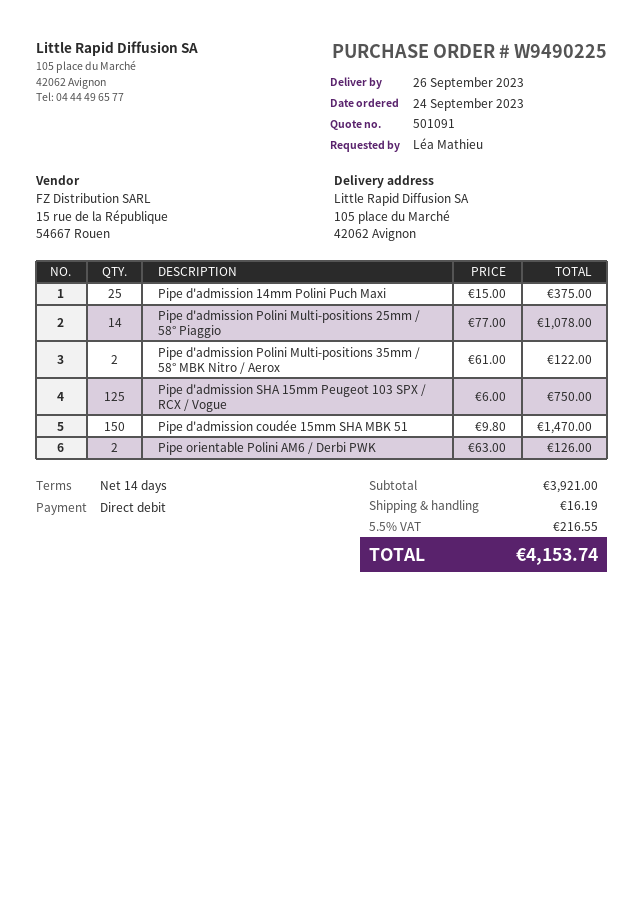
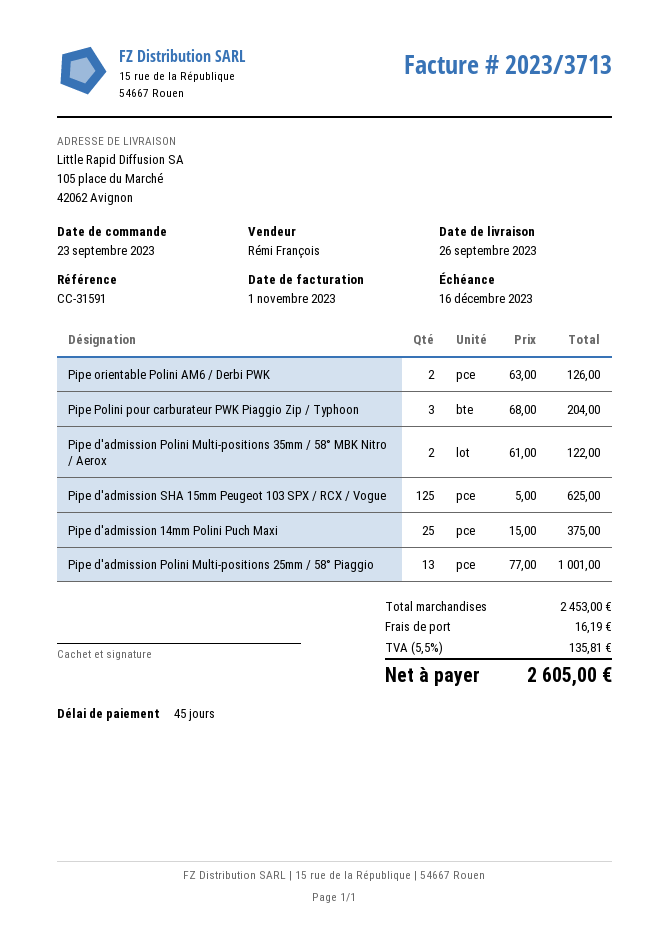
order date: 2023-09-24 -> 2023-09-23
payment terms: 14 days -> 45 days
Pipe d'admission Polini Multi-positions 25mm / 58° Piaggio: 14 x 77.00 = 1078.00 -> 13 x 77.00 = 1001.00
Pipe d'admission SHA 15mm Peugeot 103 SPX / RCX / Vogue: 125 x 6.00 = 750.00 -> 125 x 5.00 = 625.00
Pipe d'admission coudée 15mm SHA MBK 51: 150 x 9.80 = 1470.00 -> none
Pipe Polini pour carburateur PWK Piaggio Zip / Typhoon: none -> 3 x 68.00 = 204.00
subtotal: 3921.00 -> 2453.00
tax: 5.5% = 216.55 -> 5.5% = 135.81
total: 4153.74 -> 2605.00

